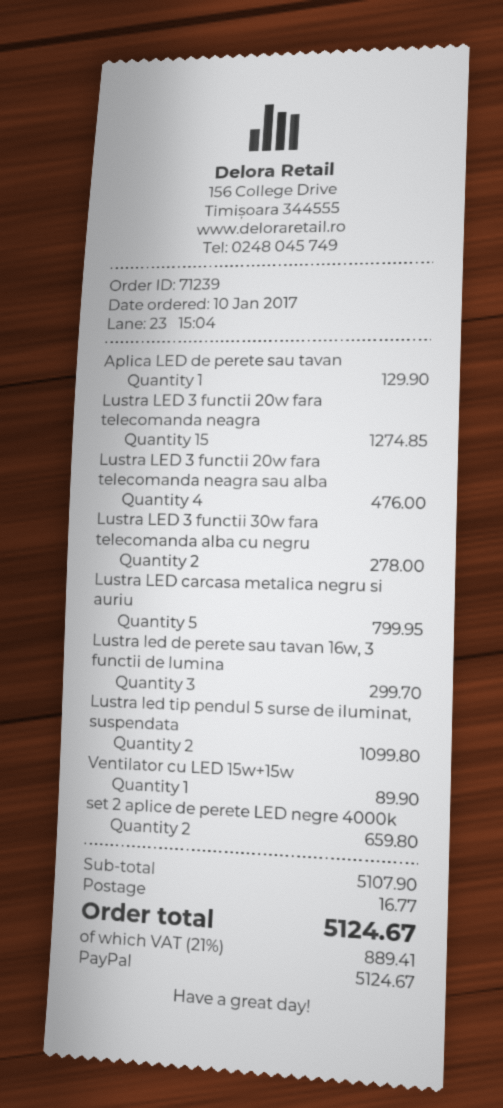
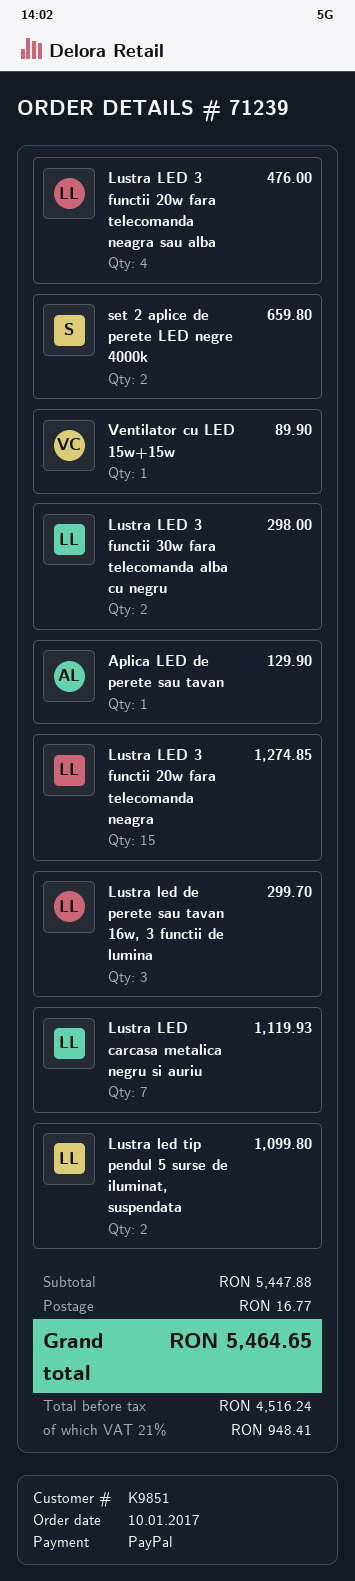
Lustra LED 3 functii 30w fara telecomanda alba cu negru: 2 for 278.00 -> 2 for 298.00
Lustra LED carcasa metalica negru si auriu: 5 for 799.95 -> 7 for 1119.93
subtotal: 5107.90 -> 5447.88
tax: 21% = 889.41 -> 21% = 948.41
total: 5124.67 -> 5464.65

